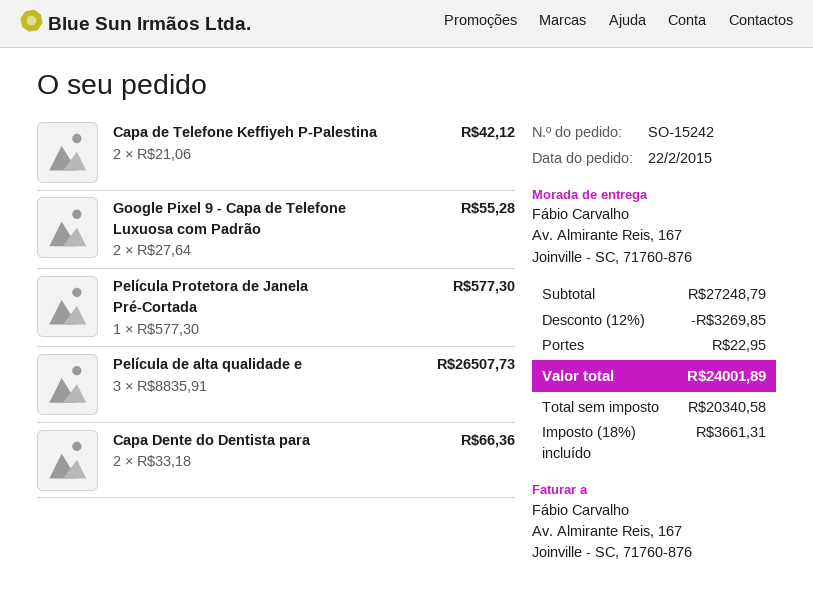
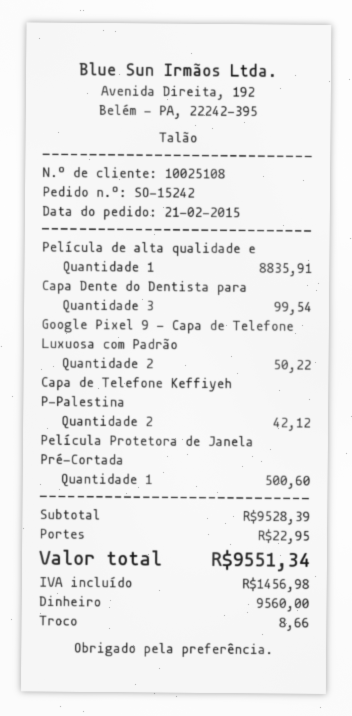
order date: 2015-02-22 -> 2015-02-21
Google Pixel 9 - Capa de Telefone Luxuosa com Padrão: 2 for 55.28 -> 2 for 50.22
Película Protetora de Janela Pré-Cortada: 1 for 577.30 -> 1 for 500.60
Película de alta qualidade e: 3 for 26507.73 -> 1 for 8835.91
Capa Dente do Dentista para: 2 for 66.36 -> 3 for 99.54
subtotal: 27248.79 -> 9528.39
discount: 12% = 3269.85 -> none
tax: 3661.31 -> 1456.98
total: 24001.89 -> 9551.34

